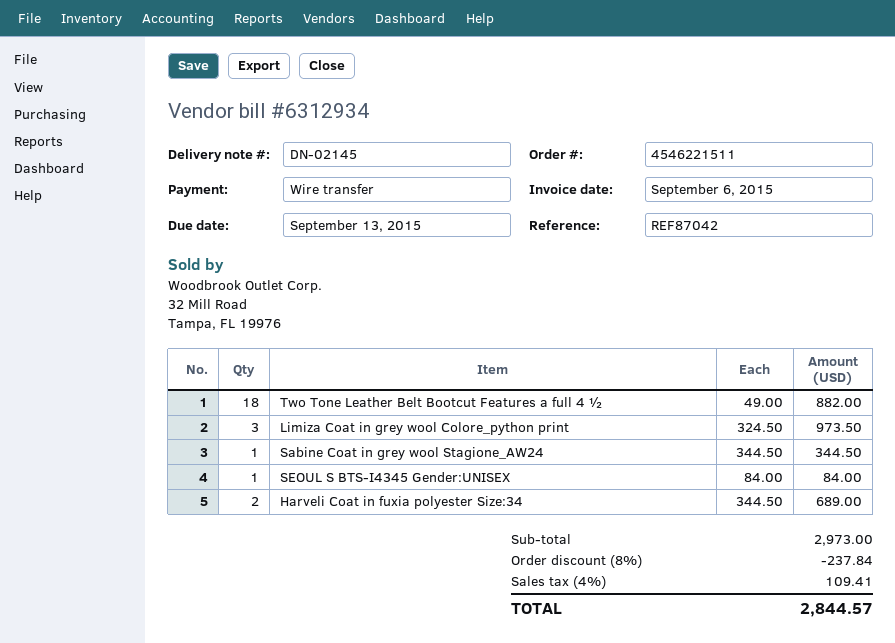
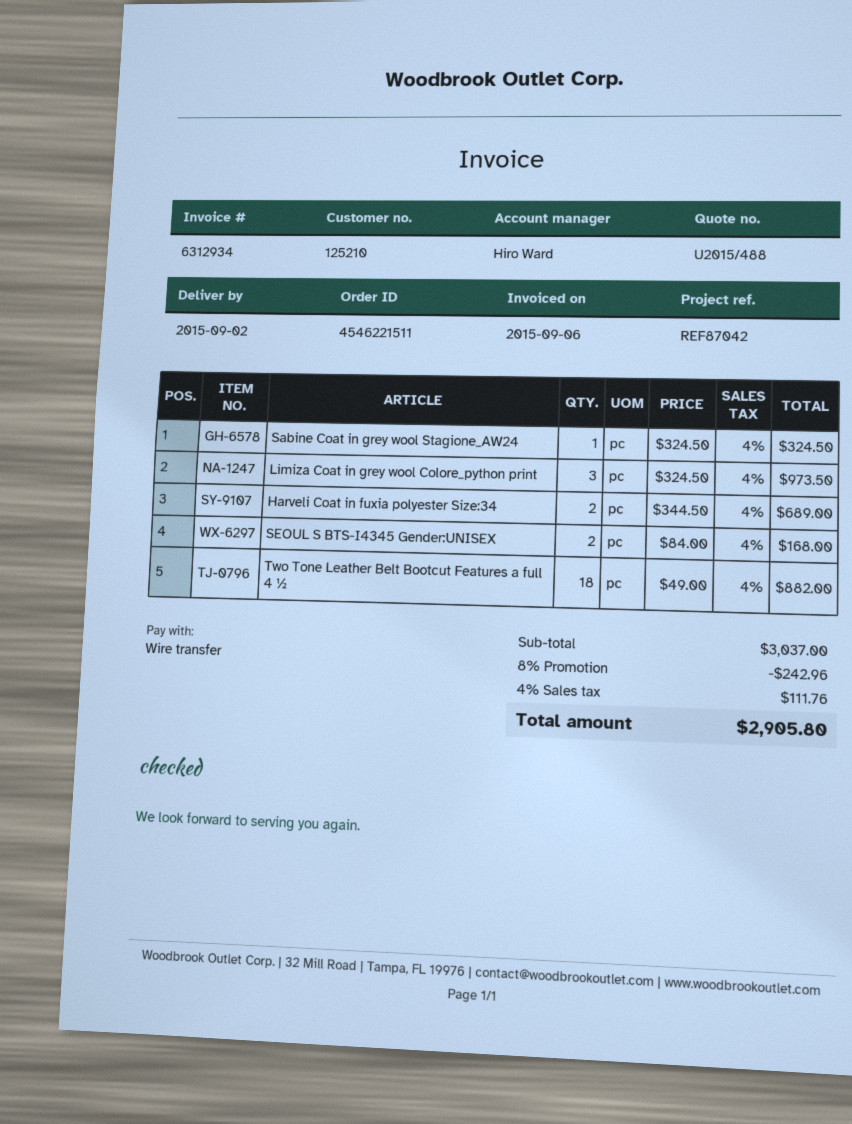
Sabine Coat in grey wool Stagione_AW24: 1 x 344.50 = 344.50 -> 1 x 324.50 = 324.50
SEOUL S BTS-I4345 Gender:UNISEX: 1 x 84.00 = 84.00 -> 2 x 84.00 = 168.00
subtotal: 2973.00 -> 3037.00
discount: 8% = 237.84 -> 8% = 242.96
tax: 4% = 109.41 -> 4% = 111.76
total: 2844.57 -> 2905.80

